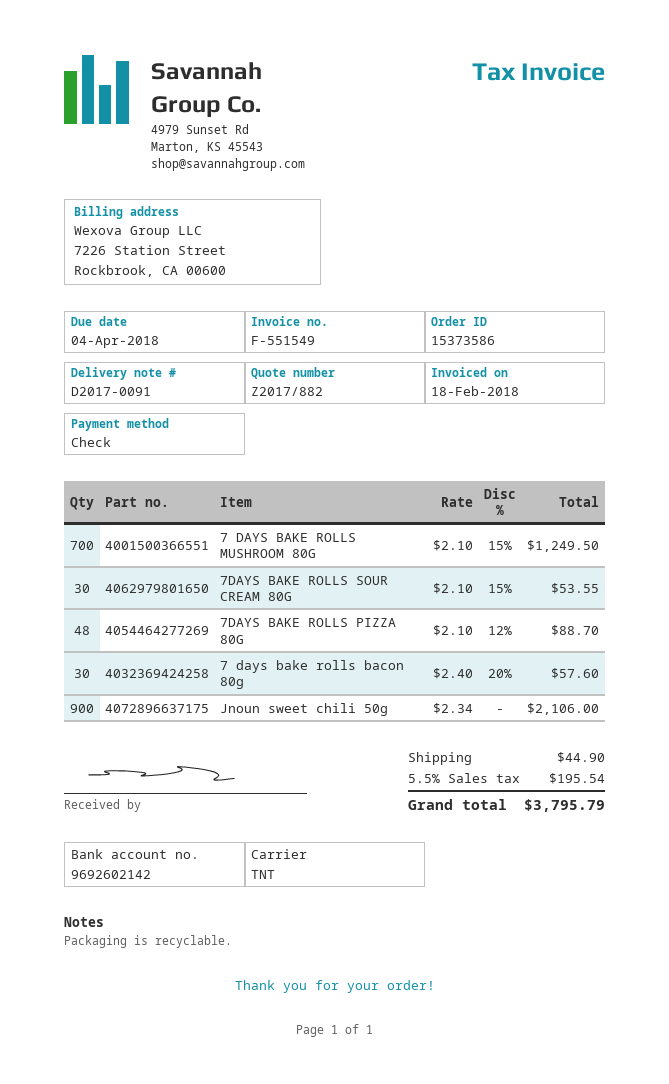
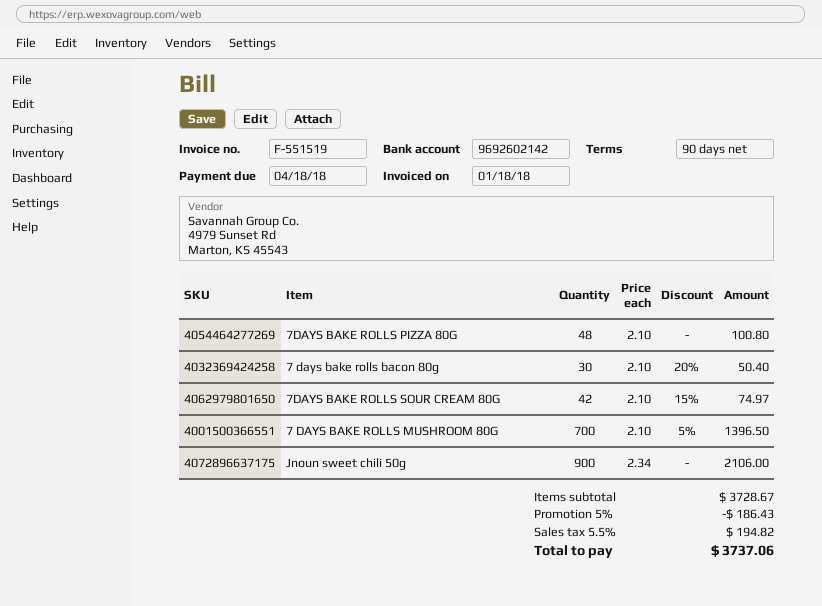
invoice number: F-551549 -> F-551519
invoice date: 2018-02-18 -> 2018-01-18
due date: 2018-04-04 -> 2018-04-18
7 DAYS BAKE ROLLS MUSHROOM 80G: 700 x 2.10 - 15% = 1249.50 -> 700 x 2.10 - 5% = 1396.50
7DAYS BAKE ROLLS SOUR CREAM 80G: 30 x 2.10 - 15% = 53.55 -> 42 x 2.10 - 15% = 74.97
7DAYS BAKE ROLLS PIZZA 80G: 48 x 2.10 - 12% = 88.70 -> 48 x 2.10 = 100.80
7 days bake rolls bacon 80g: 30 x 2.40 - 20% = 57.60 -> 30 x 2.10 - 20% = 50.40
discount: none -> 5% = 186.43
shipping: 44.90 -> none
tax: 5.5% = 195.54 -> 5.5% = 194.82
total: 3795.79 -> 3737.06

